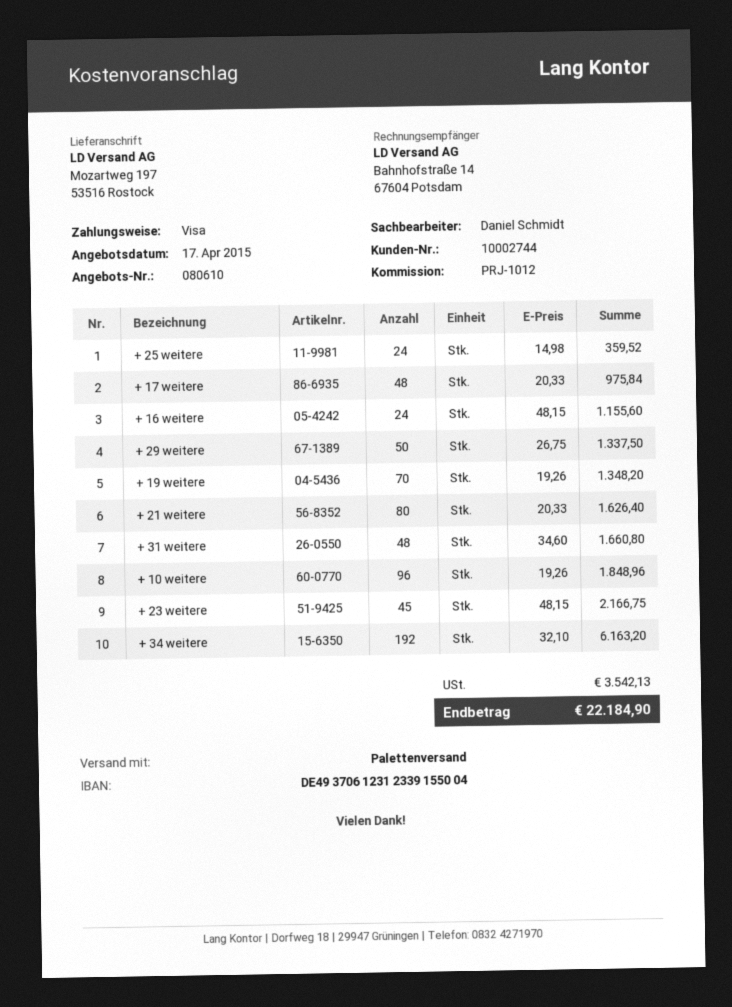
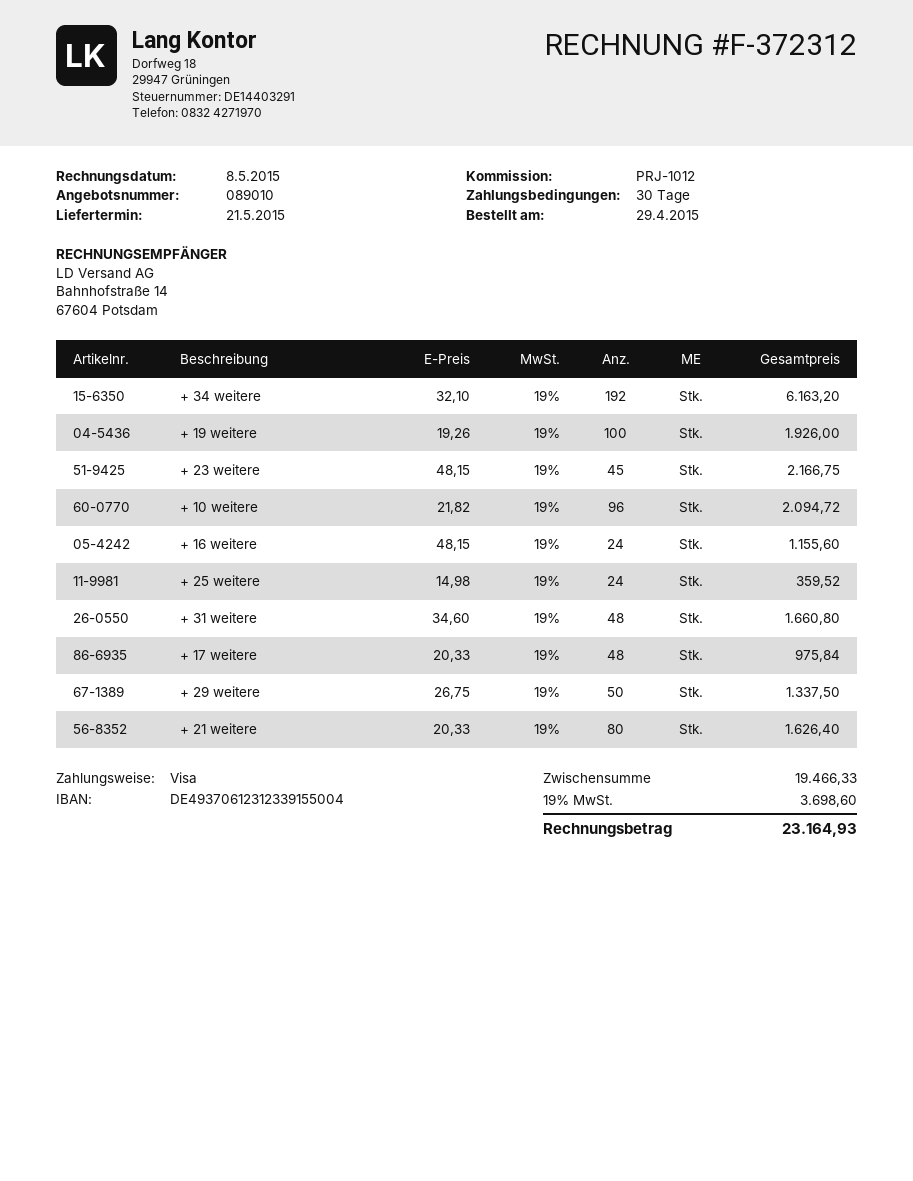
quote number: 080610 -> 089010
+ 19 weitere: 70 x 19.26 = 1348.20 -> 100 x 19.26 = 1926.00
+ 10 weitere: 96 x 19.26 = 1848.96 -> 96 x 21.82 = 2094.72
tax: 3542.13 -> 3698.60
total: 22184.90 -> 23164.93

